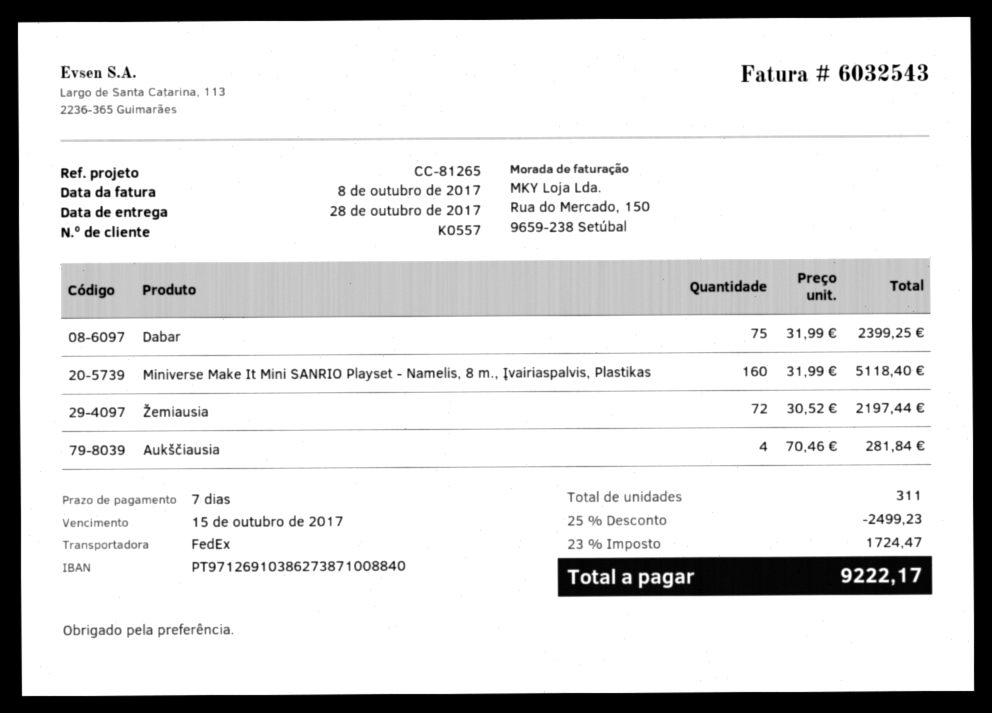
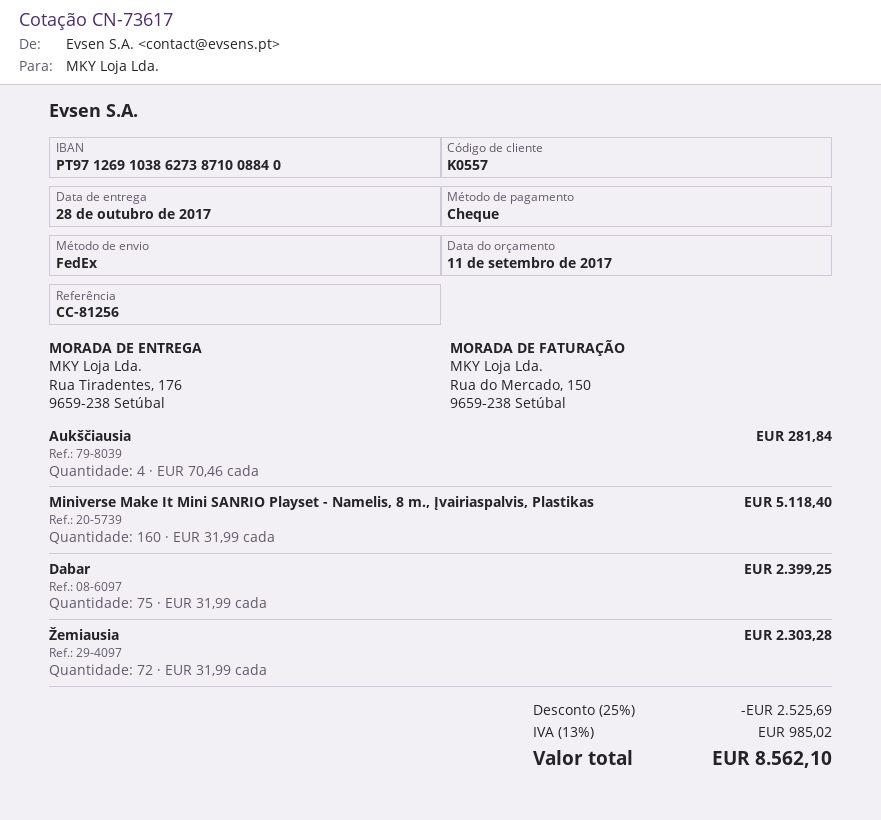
reference: CC-81265 -> CC-81256
Žemiausia: 72 x 30.52 = 2197.44 -> 72 x 31.99 = 2303.28
discount: 25% = 2499.23 -> 25% = 2525.69
tax: 23% = 1724.47 -> 13% = 985.02
total: 9222.17 -> 8562.10

